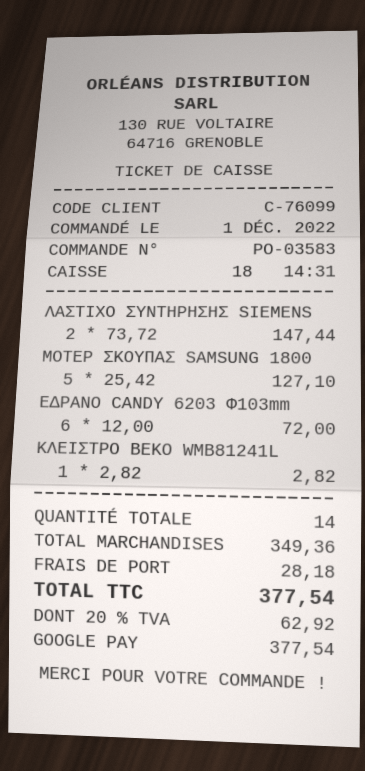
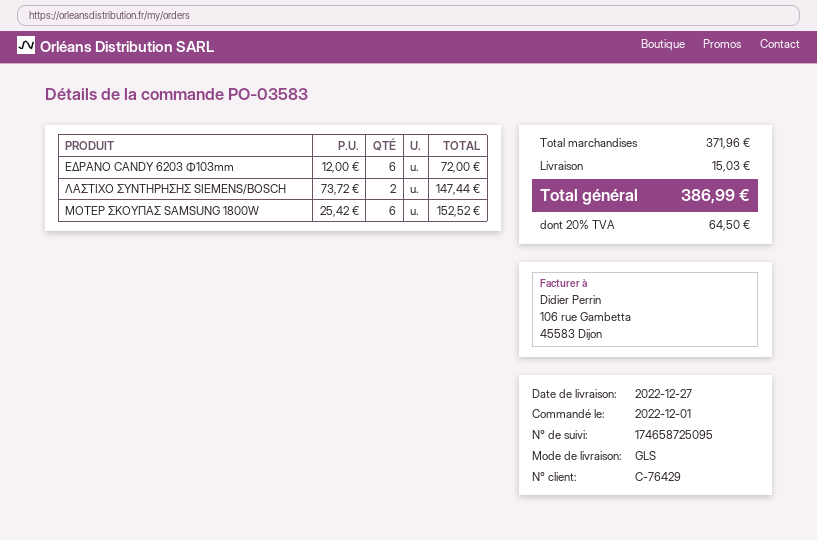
customer number: C-76099 -> C-76429
ΜΟΤΕΡ ΣΚΟΥΠΑΣ SAMSUNG 1800: 5 x 25.42 = 127.10 -> 6 x 25.42 = 152.52
ΚΛΕΙΣΤΡΟ BEKO WMB81241L: 1 x 2.82 = 2.82 -> none
subtotal: 349.36 -> 371.96
shipping: 28.18 -> 15.03
tax: 20% = 62.92 -> 20% = 64.50
total: 377.54 -> 386.99

